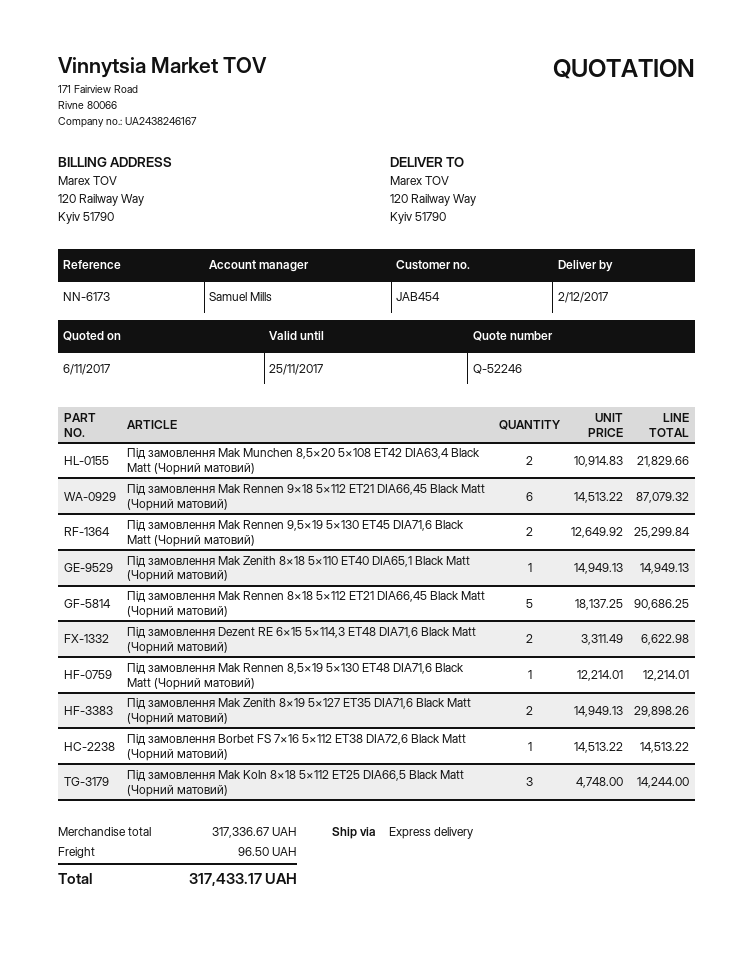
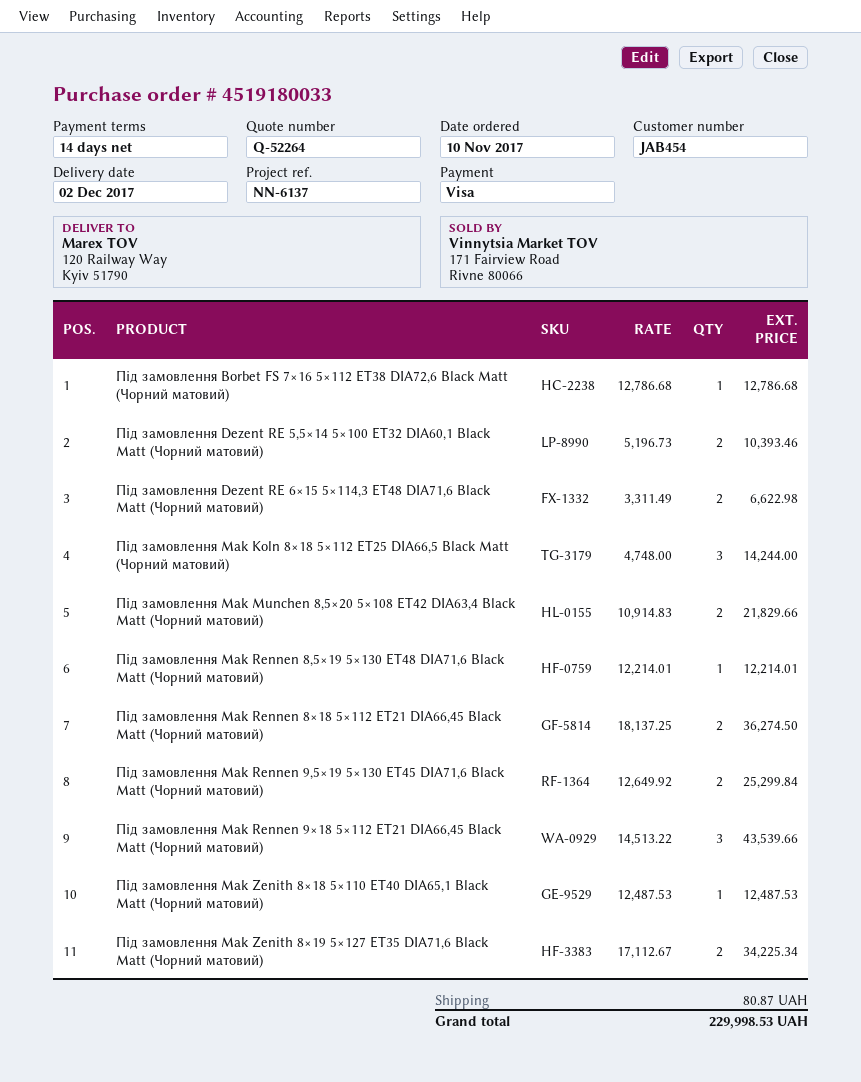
quote number: Q-52246 -> Q-52264
reference: NN-6173 -> NN-6137
Під замовлення Mak Rennen 9×18 5×112 ET21 DIA66,45 Black Matt (Чорний матовий): 6 x 14513.22 = 87079.32 -> 3 x 14513.22 = 43539.66
Під замовлення Mak Zenith 8×18 5×110 ET40 DIA65,1 Black Matt (Чорний матовий): 1 x 14949.13 = 14949.13 -> 1 x 12487.53 = 12487.53
Під замовлення Mak Rennen 8×18 5×112 ET21 DIA66,45 Black Matt (Чорний матовий): 5 x 18137.25 = 90686.25 -> 2 x 18137.25 = 36274.50
Під замовлення Mak Zenith 8×19 5×127 ET35 DIA71,6 Black Matt (Чорний матовий): 2 x 14949.13 = 29898.26 -> 2 x 17112.67 = 34225.34
Під замовлення Borbet FS 7×16 5×112 ET38 DIA72,6 Black Matt (Чорний матовий): 1 x 14513.22 = 14513.22 -> 1 x 12786.68 = 12786.68
Під замовлення Dezent RE 5,5×14 5×100 ET32 DIA60,1 Black Matt (Чорний матовий): none -> 2 x 5196.73 = 10393.46
shipping: 96.50 -> 80.87
total: 317433.17 -> 229998.53

